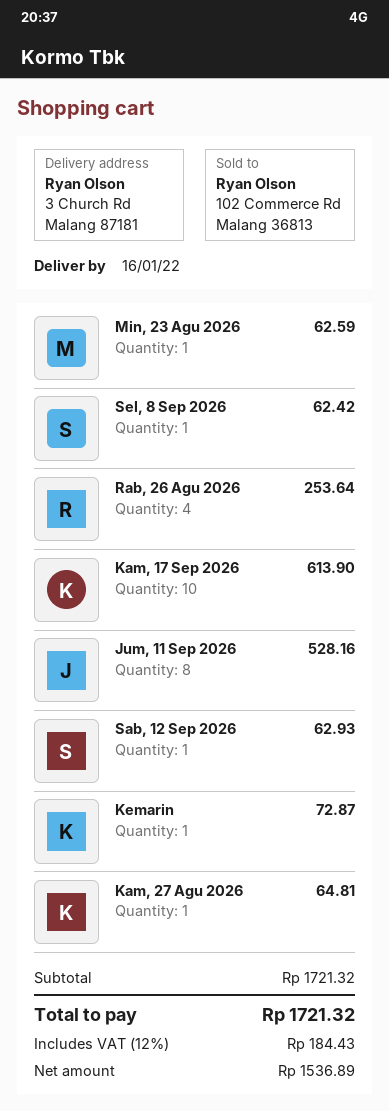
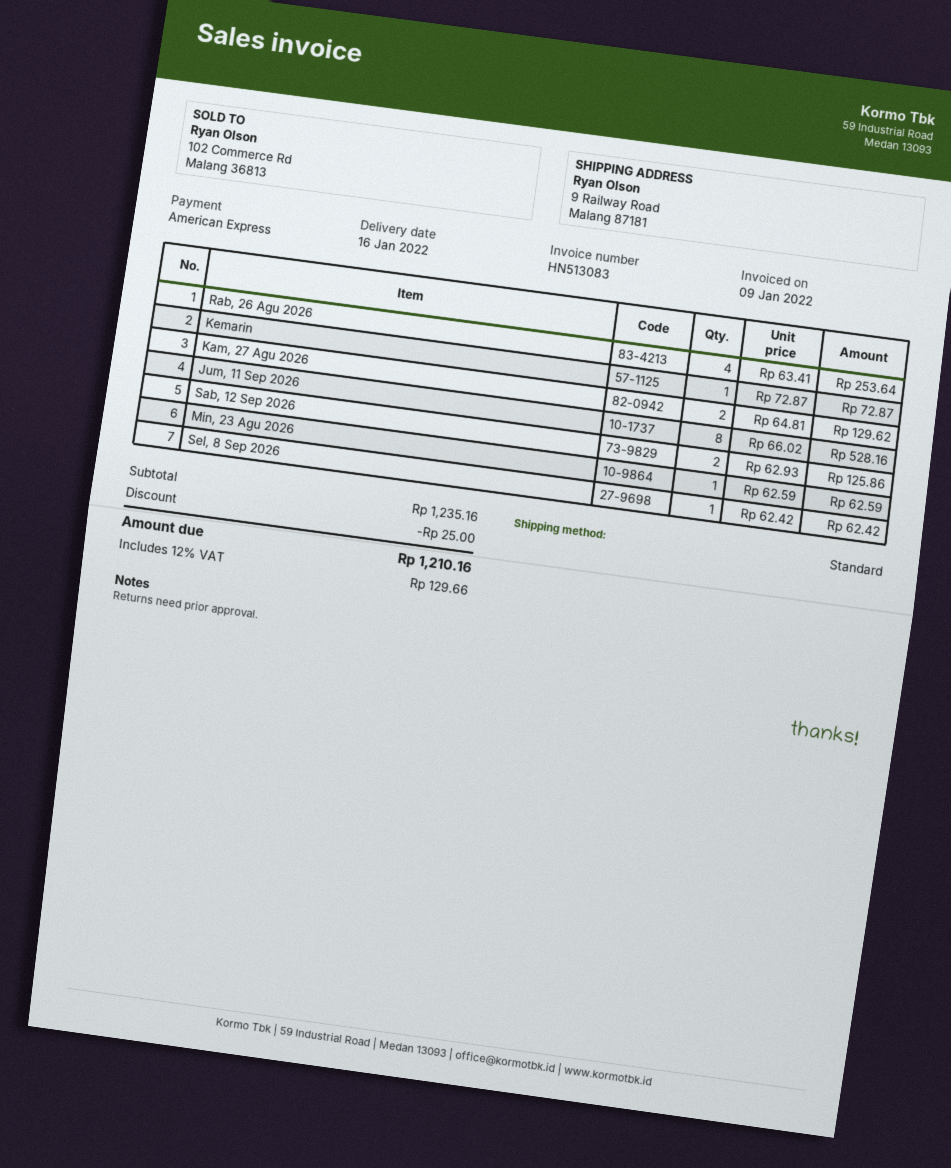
ship to: 3 Church Rd, Malang 87181 -> 9 Railway Road, Malang 87181
Kam, 17 Sep 2026: 10 for 613.90 -> none
Sab, 12 Sep 2026: 1 for 62.93 -> 2 for 125.86
Kam, 27 Agu 2026: 1 for 64.81 -> 2 for 129.62
subtotal: 1721.32 -> 1235.16
discount: none -> 25.00
tax: 12% = 184.43 -> 12% = 129.66
total: 1721.32 -> 1210.16

